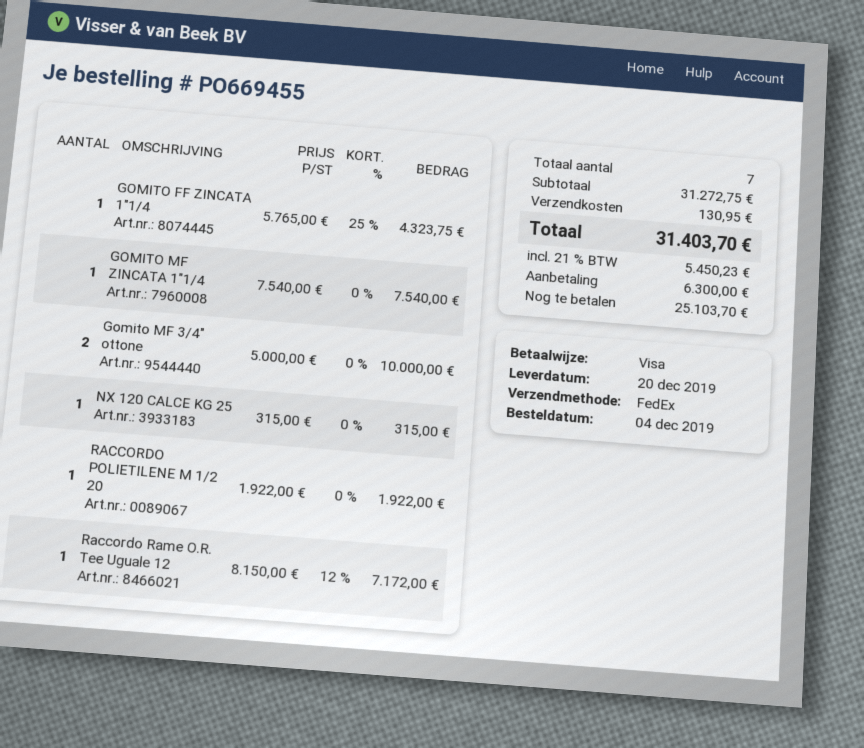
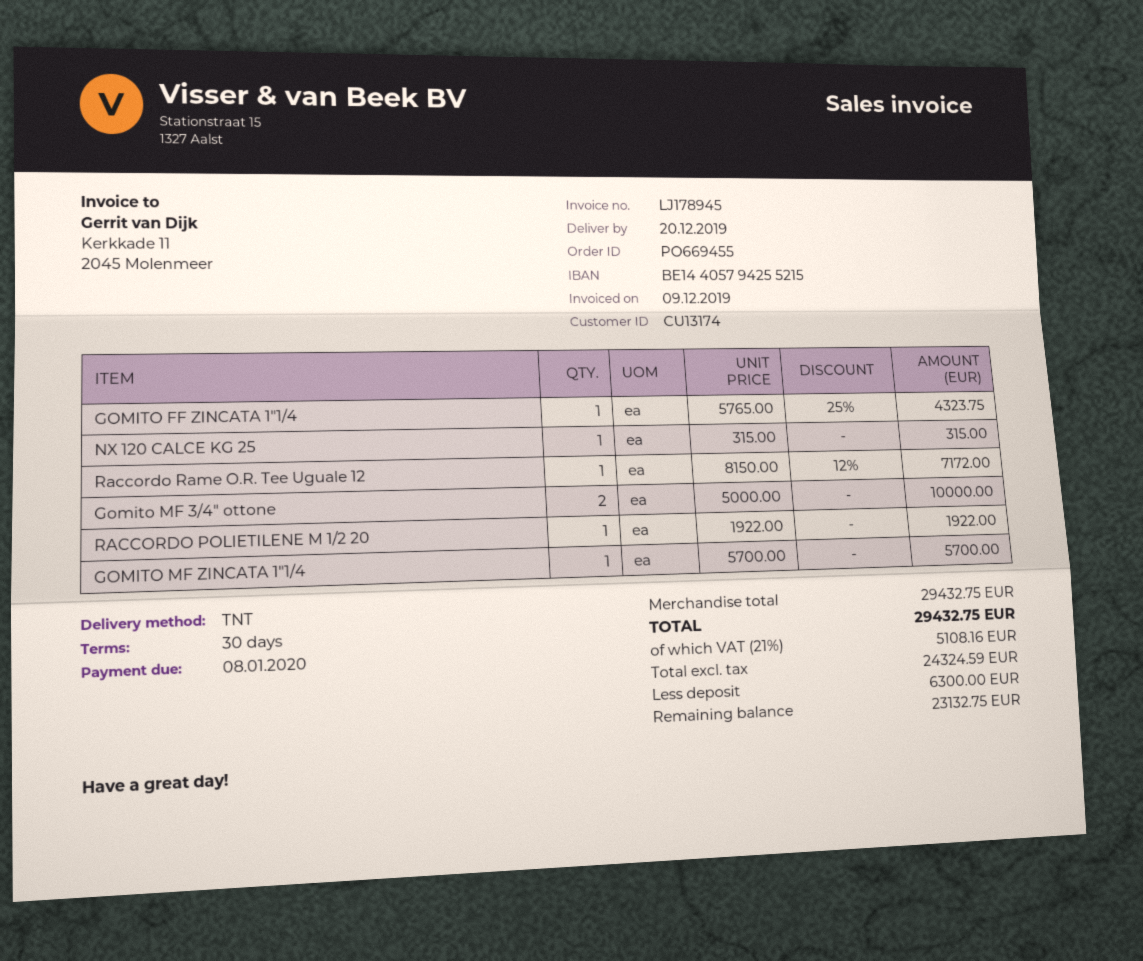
shipping method: FedEx -> TNT
GOMITO MF ZINCATA 1"1/4: 1 x 7540.00 = 7540.00 -> 1 x 5700.00 = 5700.00
subtotal: 31272.75 -> 29432.75
shipping: 130.95 -> none
tax: 21% = 5450.23 -> 21% = 5108.16
total: 31403.70 -> 29432.75
balance: 25103.70 -> 23132.75

